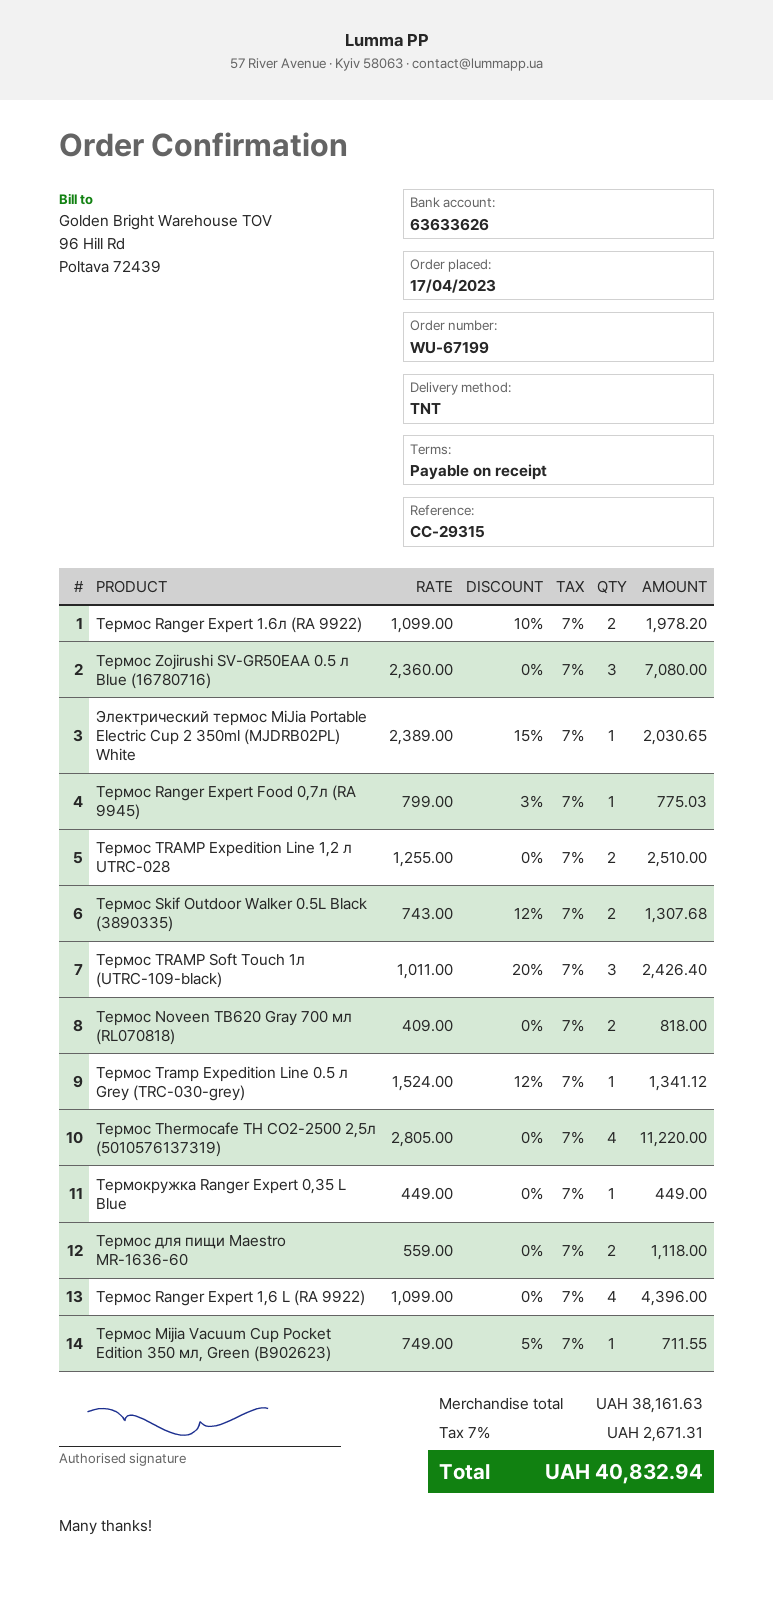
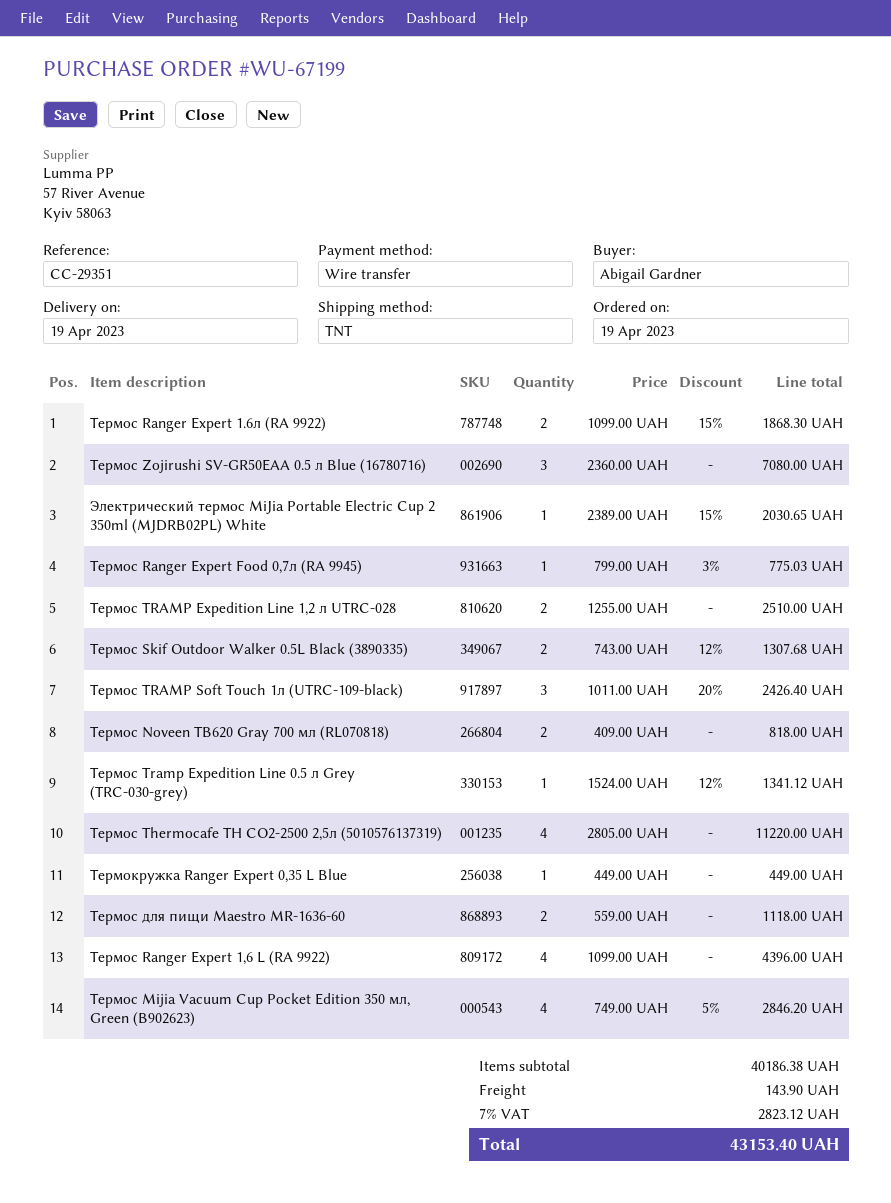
order date: 2023-04-17 -> 2023-04-19
reference: CC-29315 -> CC-29351
Термос Ranger Expert 1.6л (RA 9922): 2 x 1099.00 - 10% = 1978.20 -> 2 x 1099.00 - 15% = 1868.30
Термос Mijia Vacuum Cup Pocket Edition 350 мл, Green (В902623): 1 x 749.00 - 5% = 711.55 -> 4 x 749.00 - 5% = 2846.20
subtotal: 38161.63 -> 40186.38
shipping: none -> 143.90
tax: 7% = 2671.31 -> 7% = 2823.12
total: 40832.94 -> 43153.40

